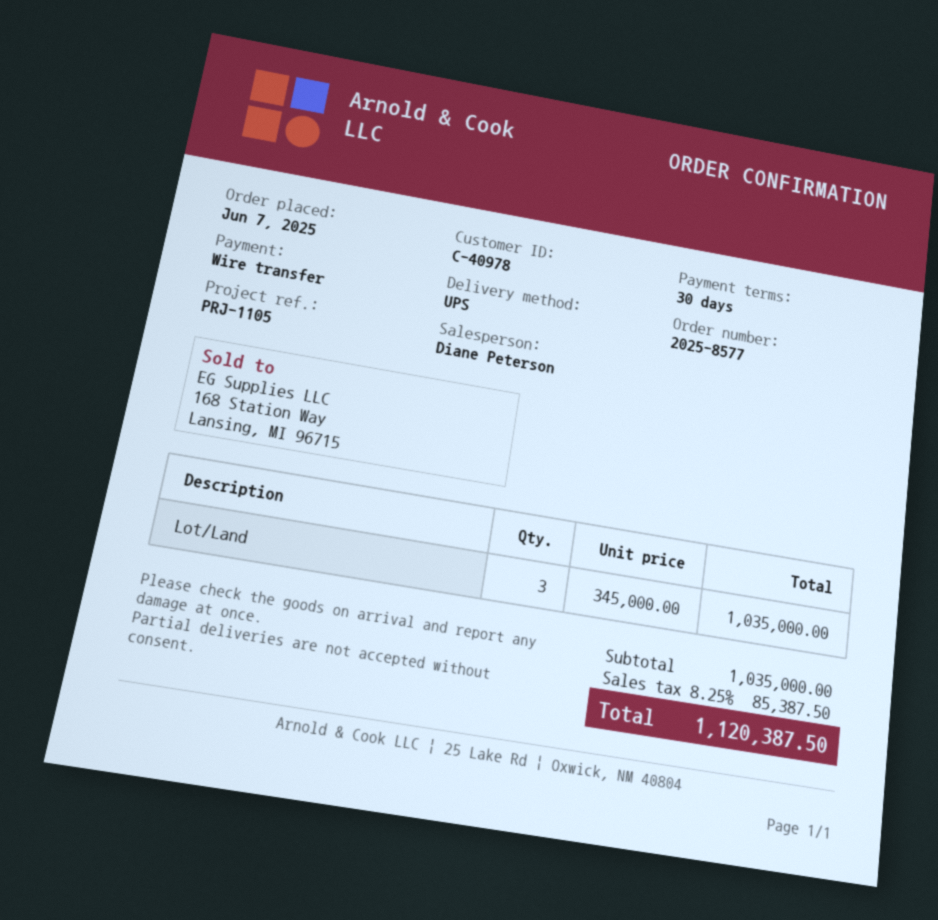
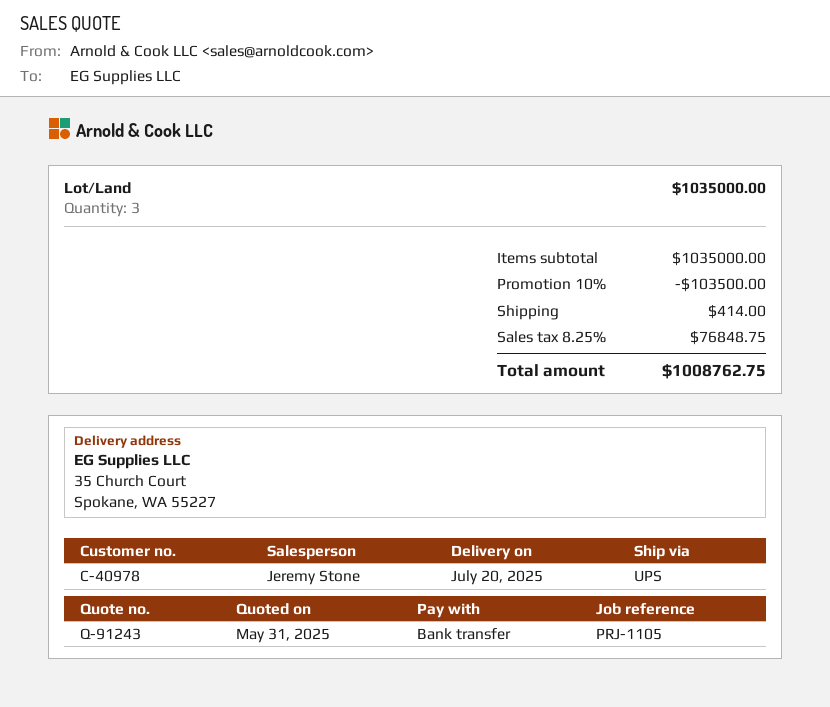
sales rep: Diane Peterson -> Jeremy Stone
discount: none -> 10% = 103500.00
shipping: none -> 414.00
tax: 8.25% = 85387.50 -> 8.25% = 76848.75
total: 1120387.50 -> 1008762.75

